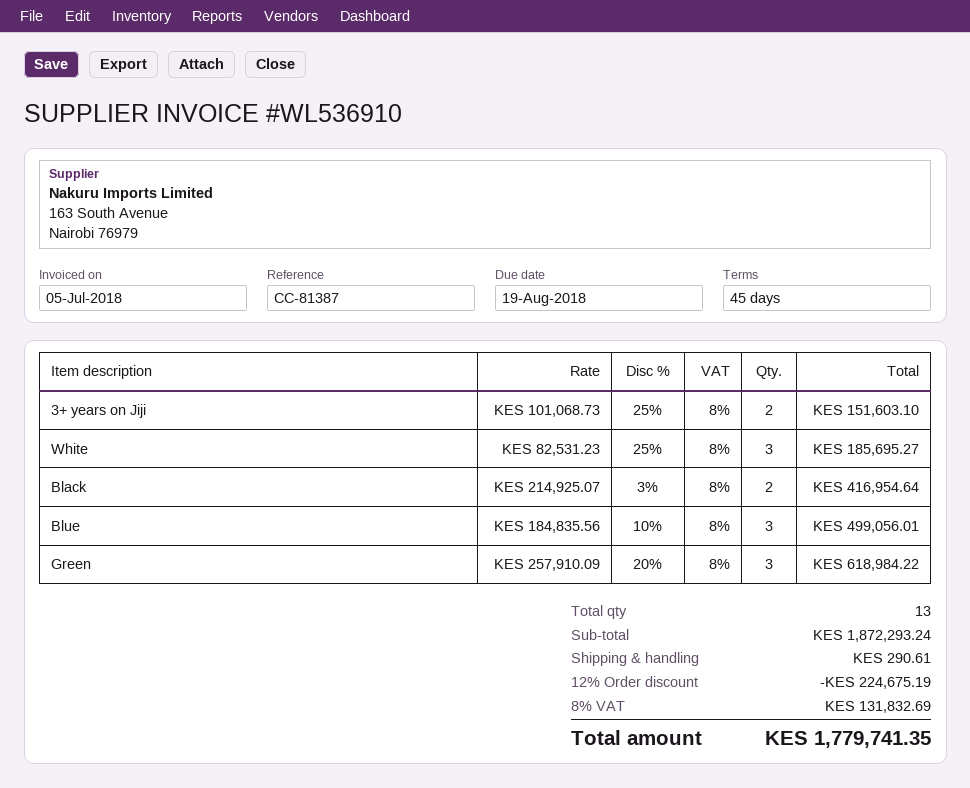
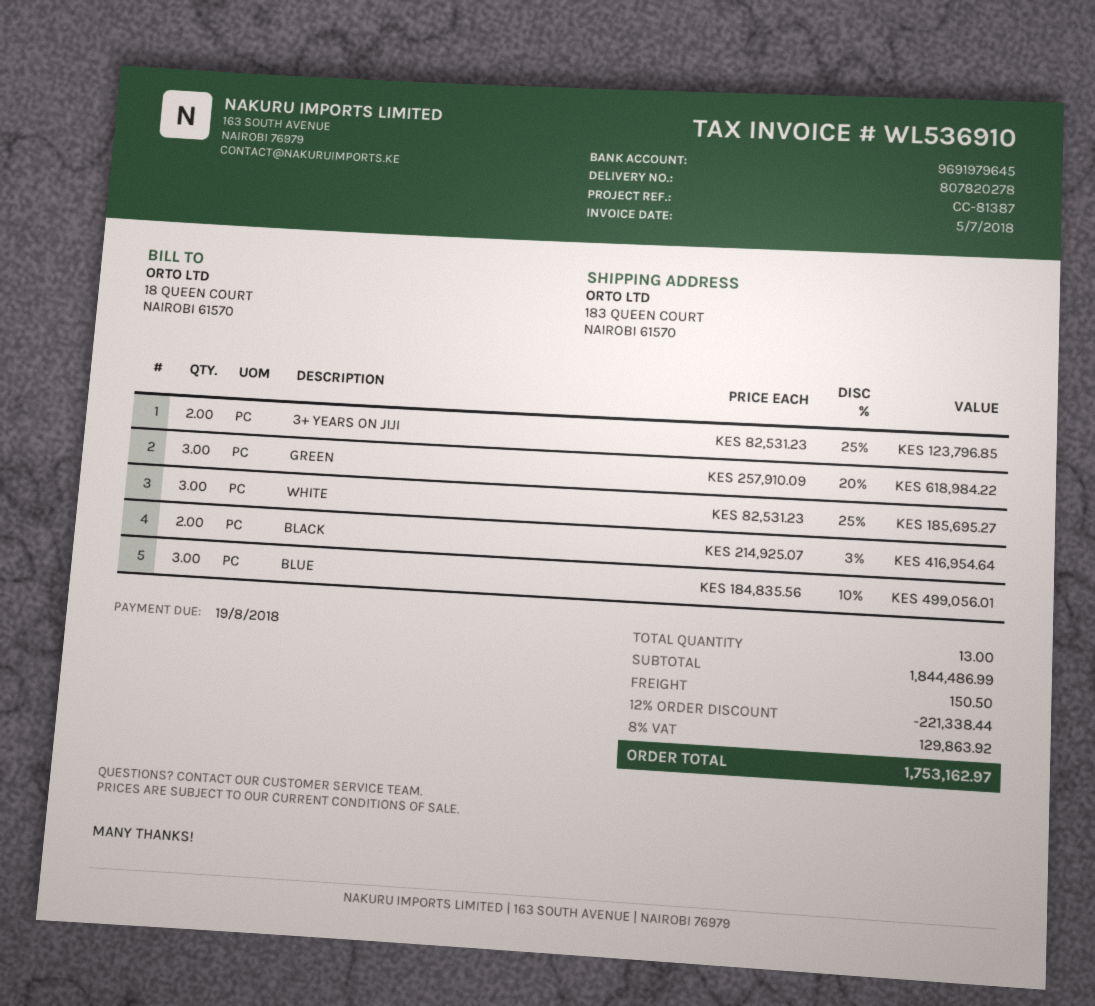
3+ years on Jiji: 2 x 101068.73 - 25% = 151603.10 -> 2 x 82531.23 - 25% = 123796.85
subtotal: 1872293.24 -> 1844486.99
discount: 12% = 224675.19 -> 12% = 221338.44
shipping: 290.61 -> 150.50
tax: 8% = 131832.69 -> 8% = 129863.92
total: 1779741.35 -> 1753162.97

